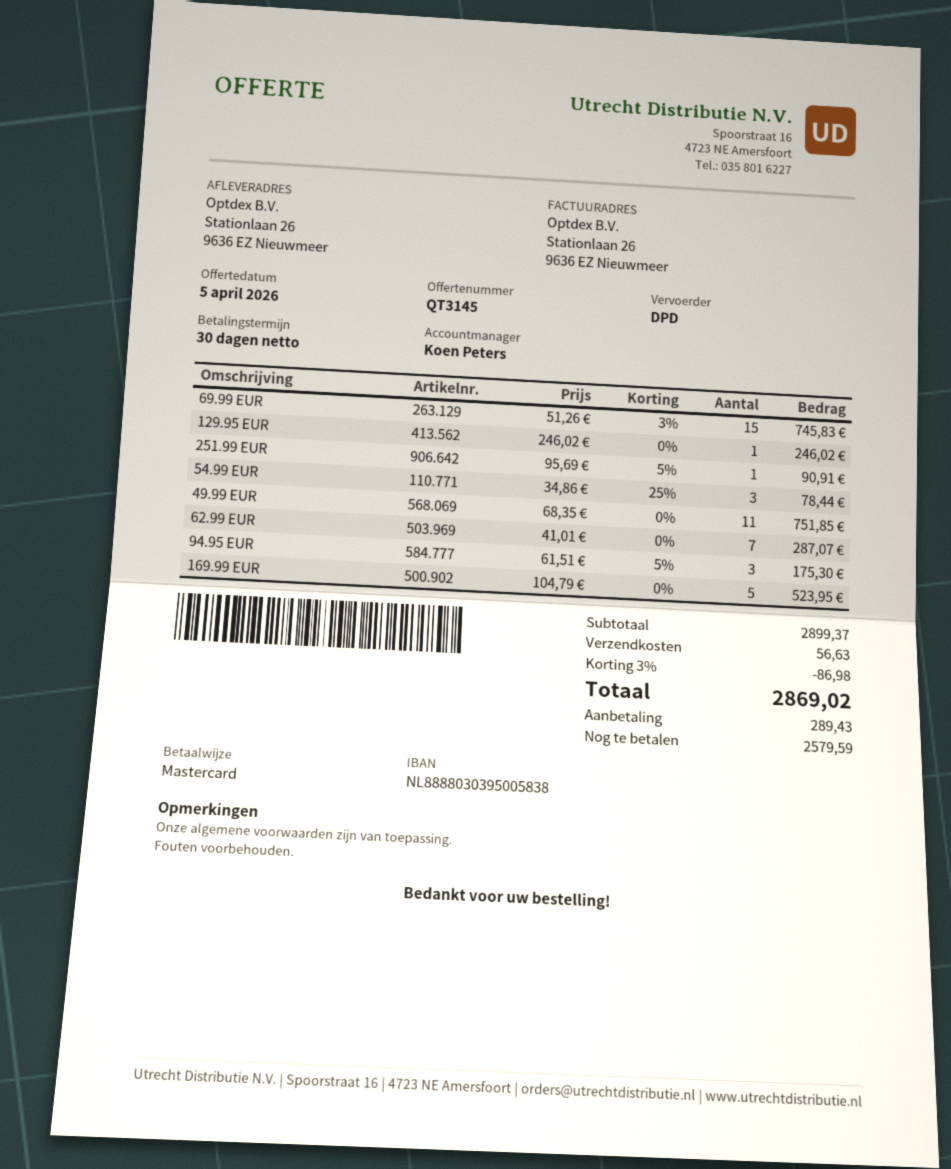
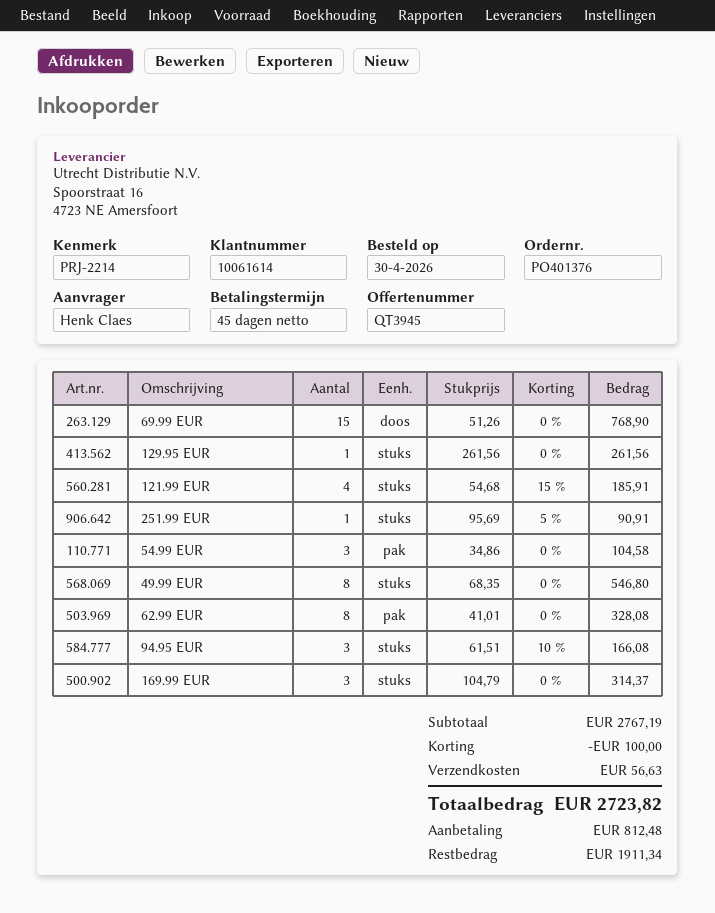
quote number: QT3145 -> QT3945
payment terms: 30 days -> 45 days
69.99 EUR: 15 x 51.26 - 3% = 745.83 -> 15 x 51.26 = 768.90
129.95 EUR: 1 x 246.02 = 246.02 -> 1 x 261.56 = 261.56
54.99 EUR: 3 x 34.86 - 25% = 78.44 -> 3 x 34.86 = 104.58
49.99 EUR: 11 x 68.35 = 751.85 -> 8 x 68.35 = 546.80
62.99 EUR: 7 x 41.01 = 287.07 -> 8 x 41.01 = 328.08
94.95 EUR: 3 x 61.51 - 5% = 175.30 -> 3 x 61.51 - 10% = 166.08
169.99 EUR: 5 x 104.79 = 523.95 -> 3 x 104.79 = 314.37
121.99 EUR: none -> 4 x 54.68 - 15% = 185.91
subtotal: 2899.37 -> 2767.19
discount: 86.98 -> 100.00
total: 2869.02 -> 2723.82
deposit: 289.43 -> 812.48
balance: 2579.59 -> 1911.34

